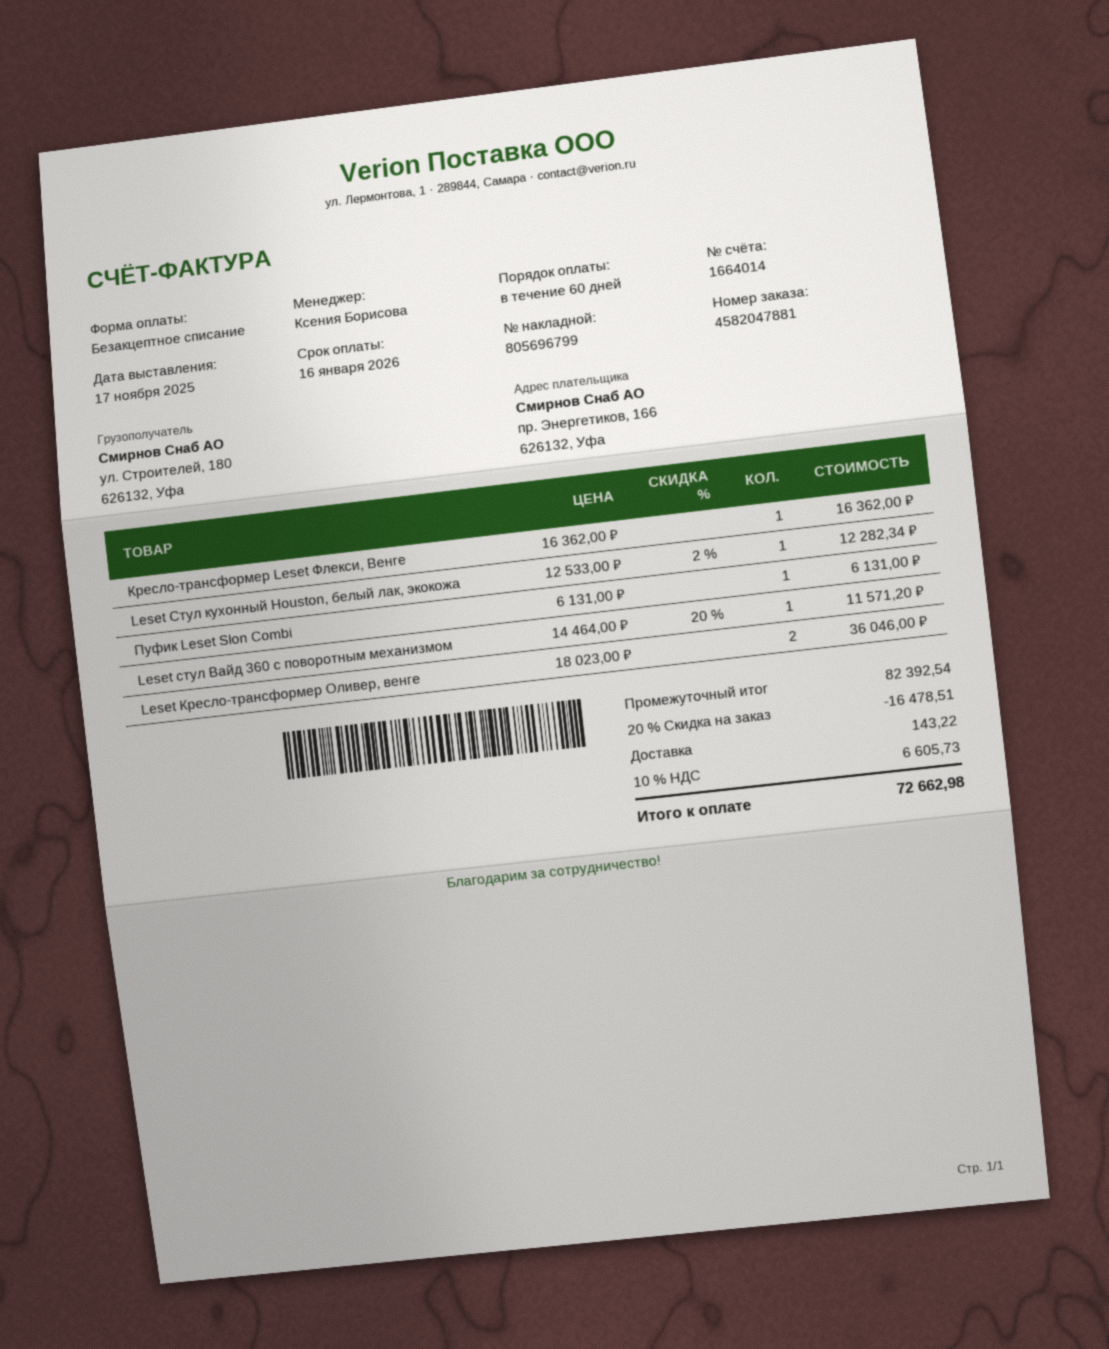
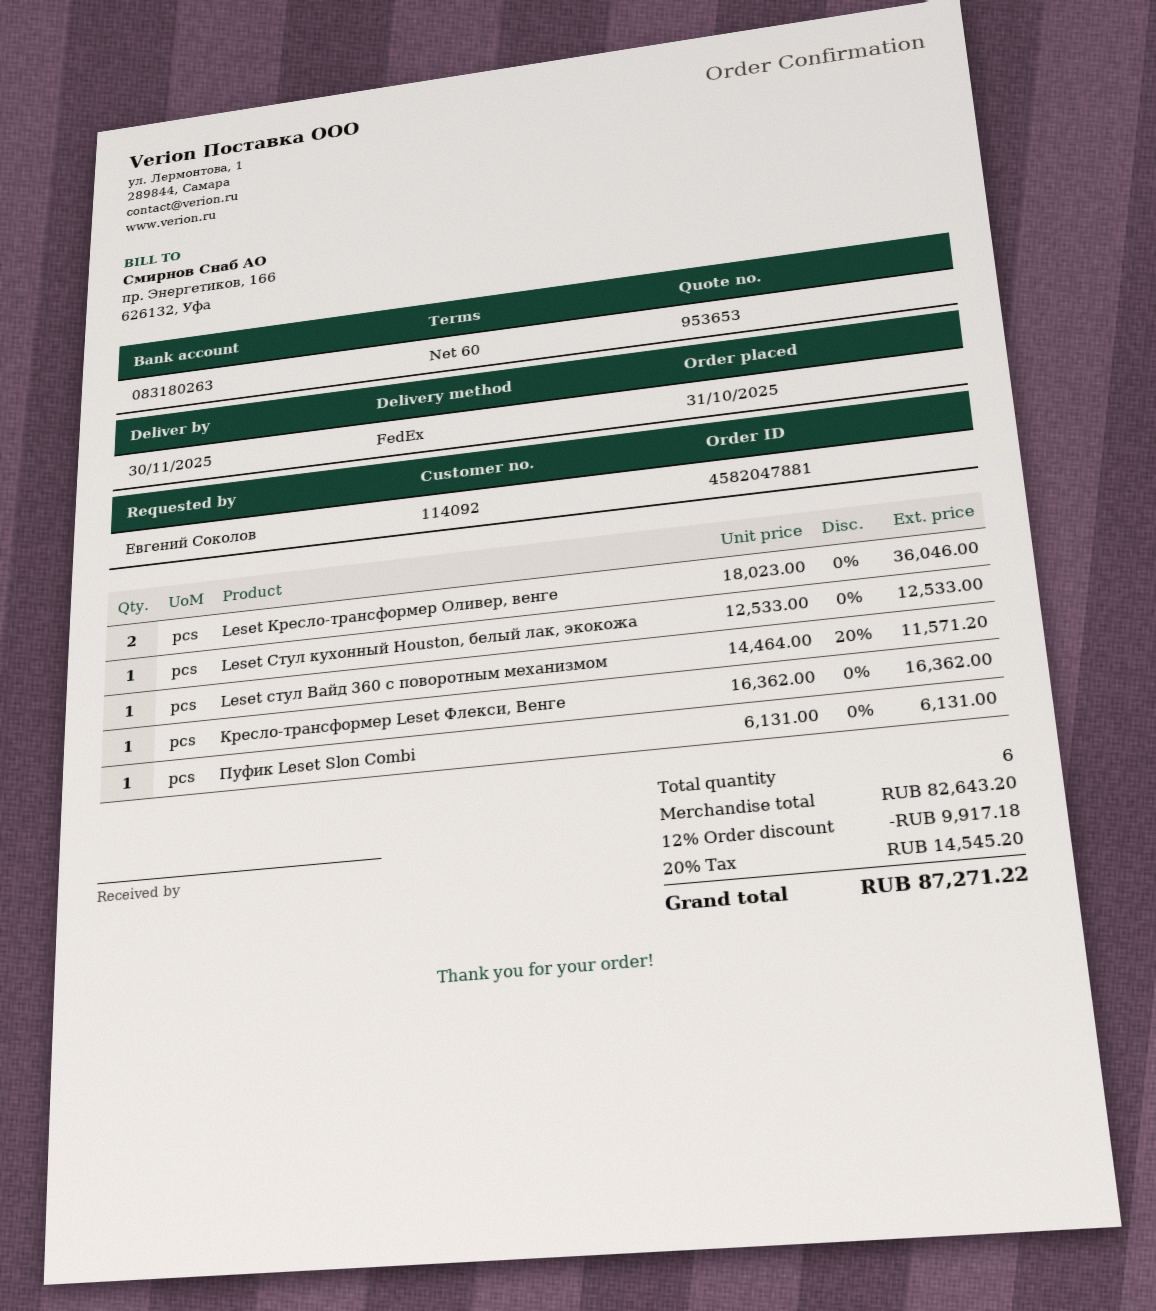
Leset Стул кухонный Houston, белый лак, экокожа: 1 x 12533.00 - 2% = 12282.34 -> 1 x 12533.00 = 12533.00
subtotal: 82392.54 -> 82643.20
discount: 20% = 16478.51 -> 12% = 9917.18
shipping: 143.22 -> none
tax: 10% = 6605.73 -> 20% = 14545.20
total: 72662.98 -> 87271.22

